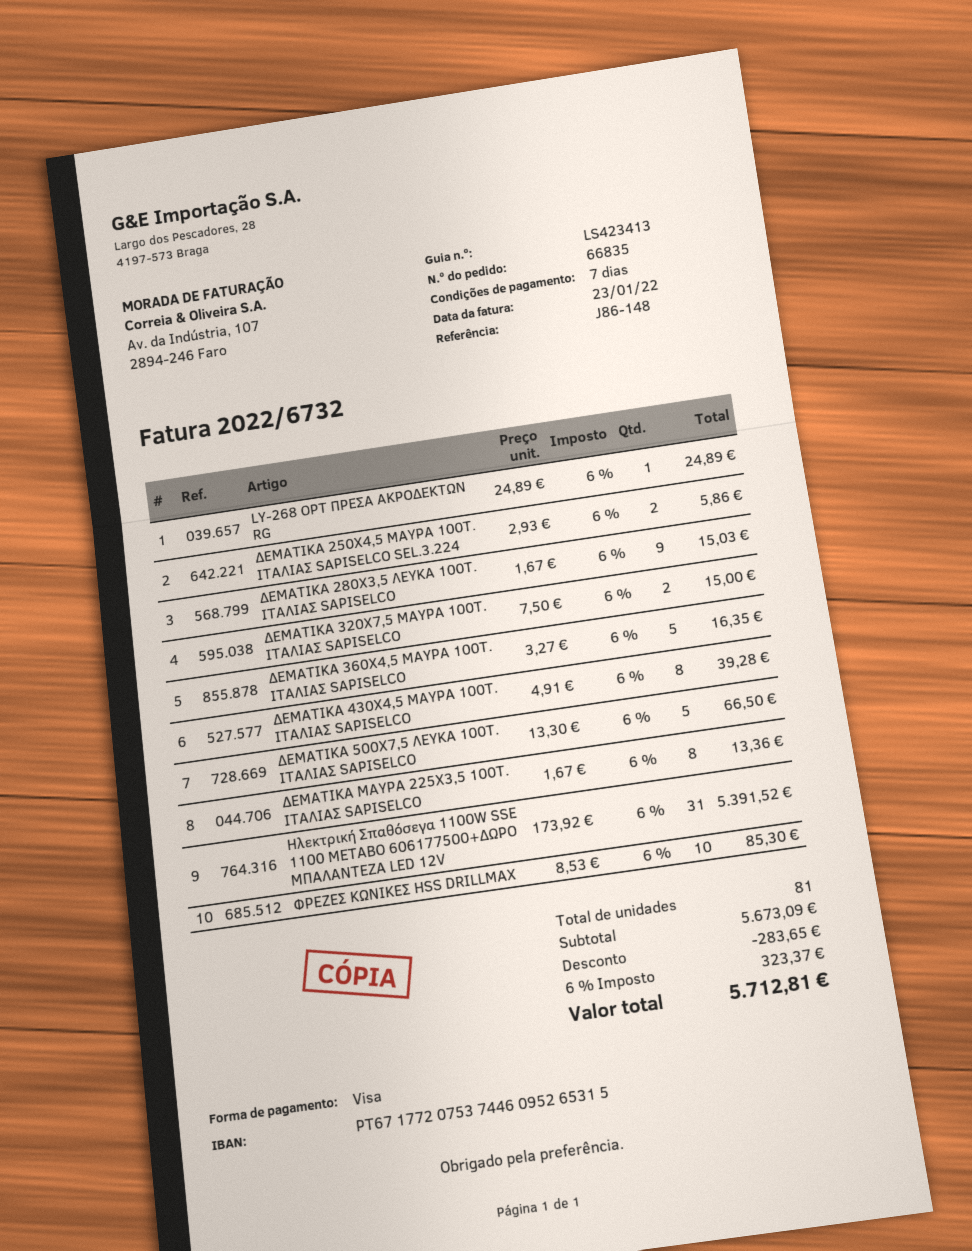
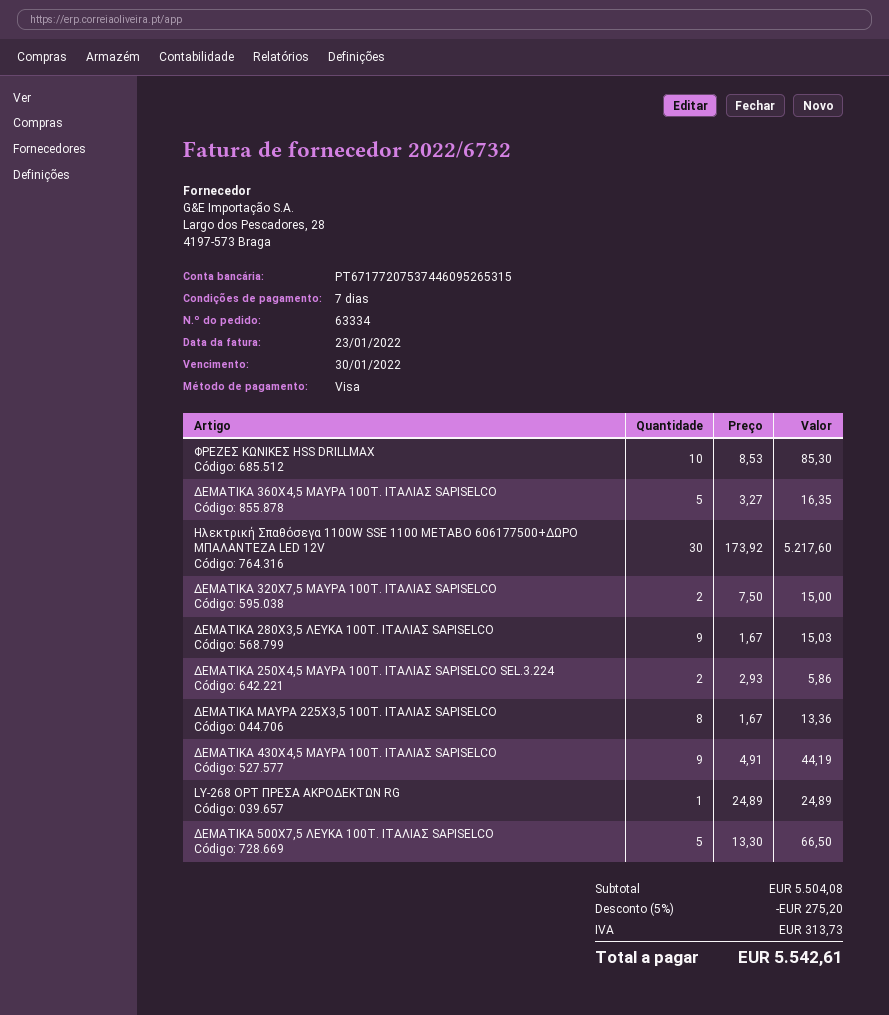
order number: 66835 -> 63334
ΔΕΜΑΤΙΚΑ 430Χ4,5 ΜΑΥΡΑ 100Τ. ΙΤΑΛΙΑΣ SAPISELCO: 8 x 4.91 = 39.28 -> 9 x 4.91 = 44.19
Ηλεκτρική Σπαθόσεγα 1100W SSE 1100 METABO 606177500+ΔΩΡΟ ΜΠΑΛΑΝΤΕΖΑ LED 12V: 31 x 173.92 = 5391.52 -> 30 x 173.92 = 5217.60
subtotal: 5673.09 -> 5504.08
discount: 283.65 -> 275.20
tax: 323.37 -> 313.73
total: 5712.81 -> 5542.61

